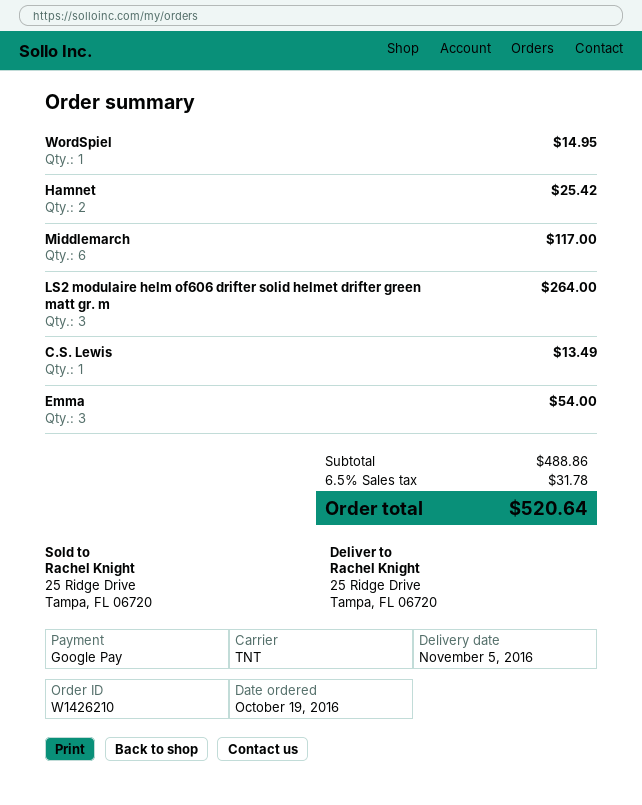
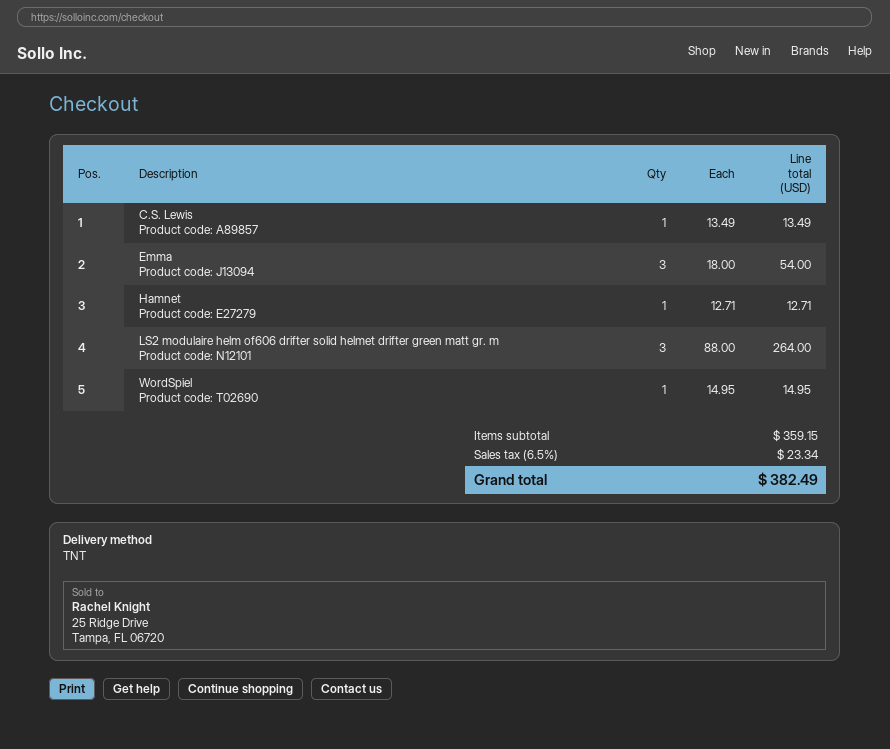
Hamnet: 2 for 25.42 -> 1 for 12.71
Middlemarch: 6 for 117.00 -> none
subtotal: 488.86 -> 359.15
tax: 6.5% = 31.78 -> 6.5% = 23.34
total: 520.64 -> 382.49

